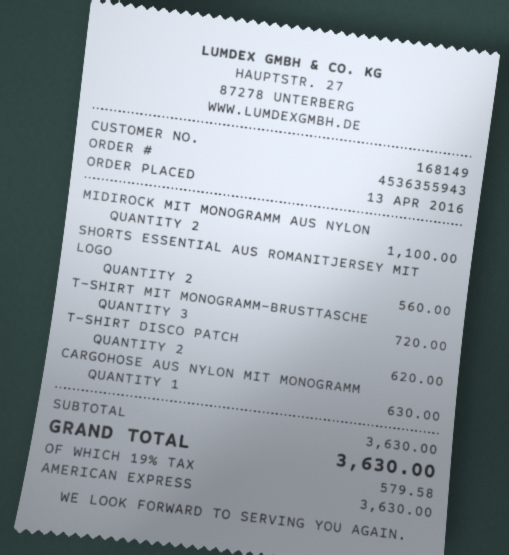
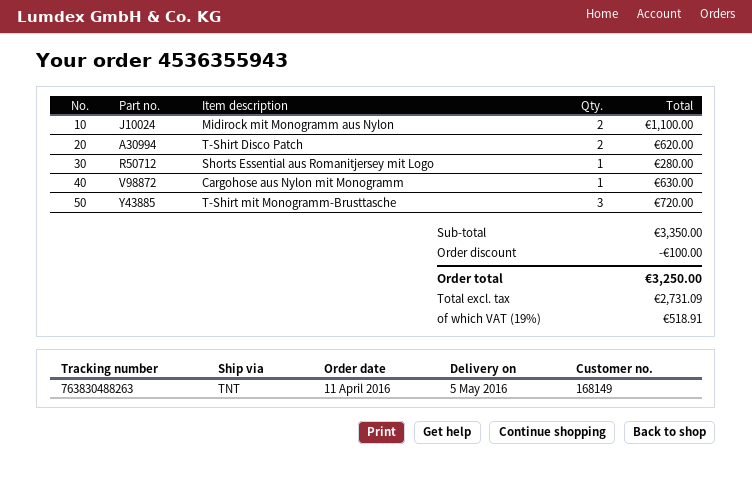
order date: 2016-04-13 -> 2016-04-11
SHORTS ESSENTIAL AUS ROMANITJERSEY MIT LOGO: 2 for 560.00 -> 1 for 280.00
subtotal: 3630.00 -> 3350.00
discount: none -> 100.00
tax: 19% = 579.58 -> 19% = 518.91
total: 3630.00 -> 3250.00

